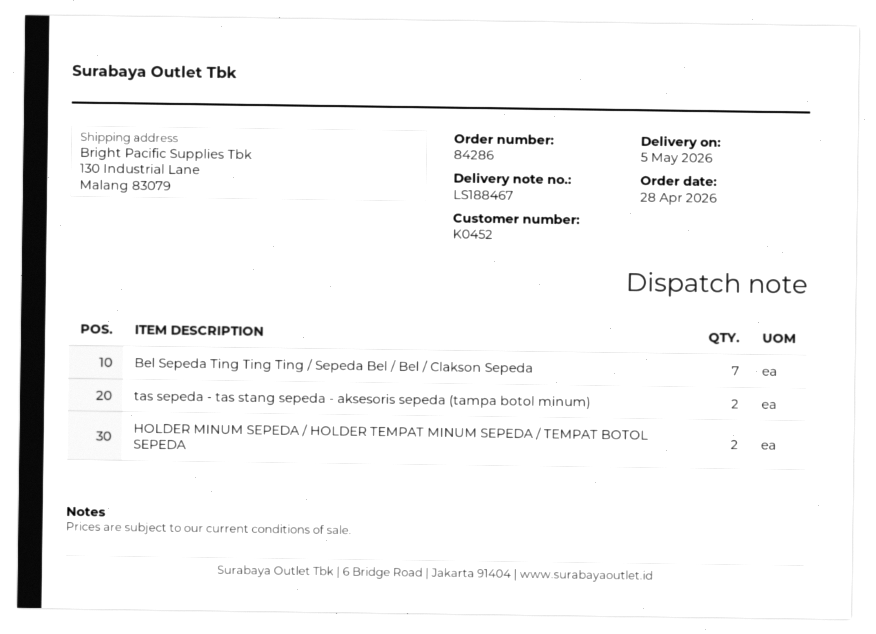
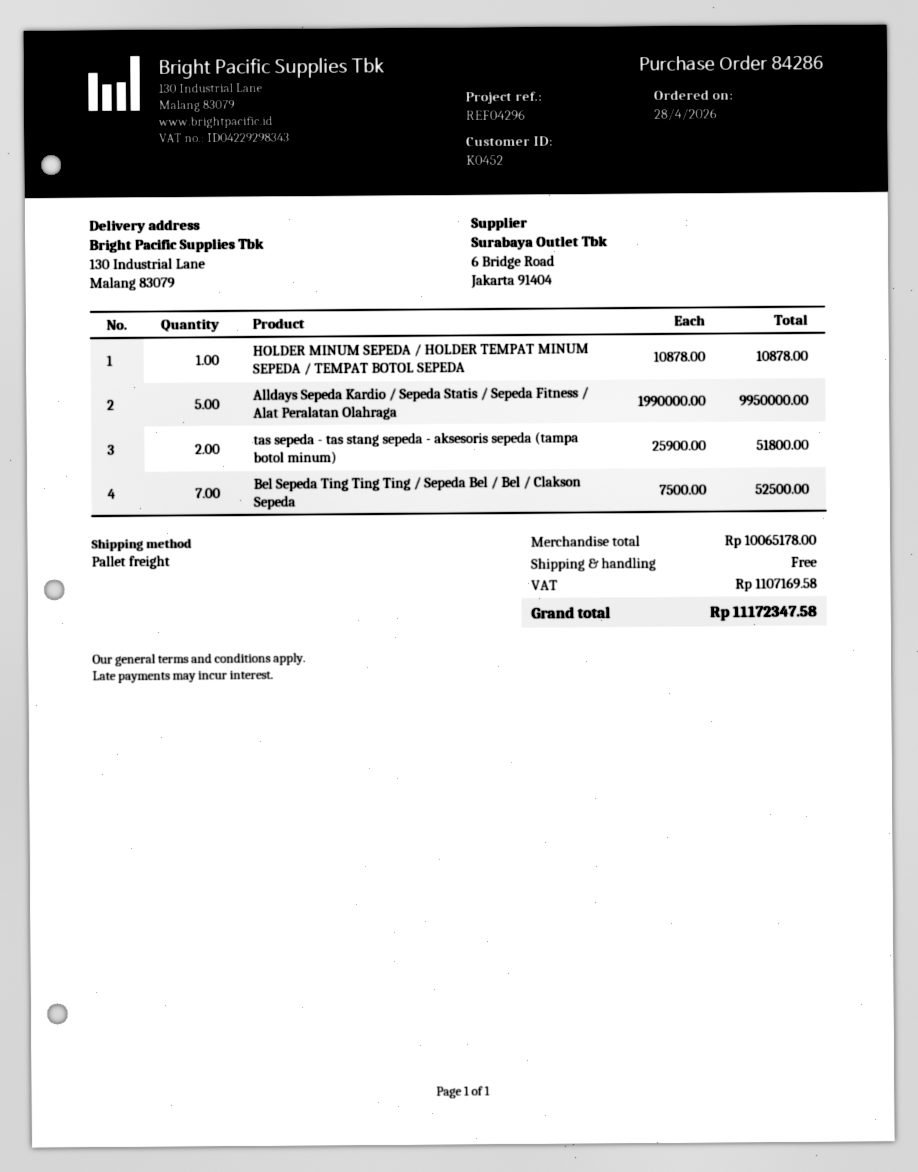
HOLDER MINUM SEPEDA / HOLDER TEMPAT MINUM SEPEDA / TEMPAT BOTOL SEPEDA: 2 -> 1
Alldays Sepeda Kardio / Sepeda Statis / Sepeda Fitness / Alat Peralatan Olahraga: none -> 5

